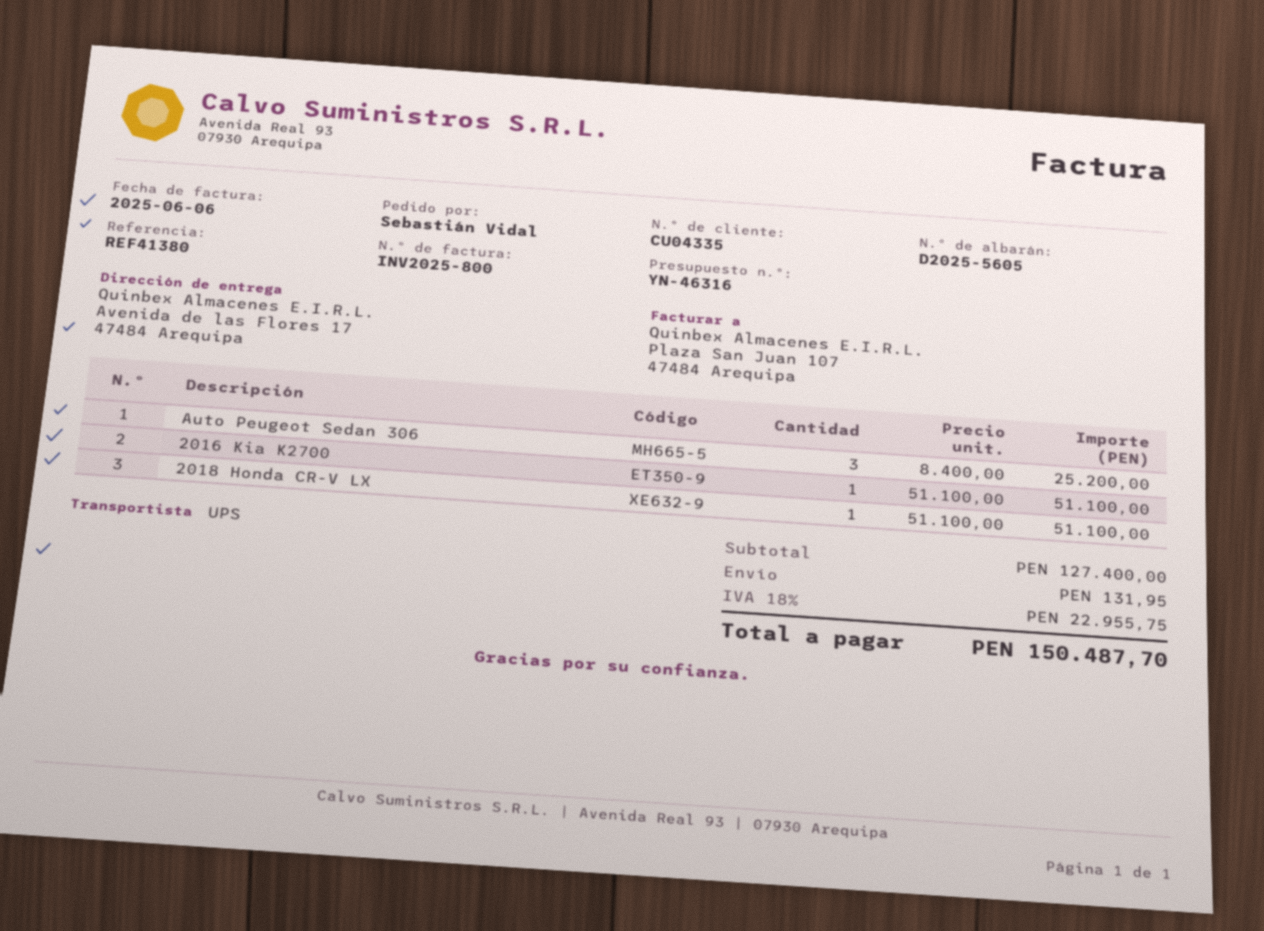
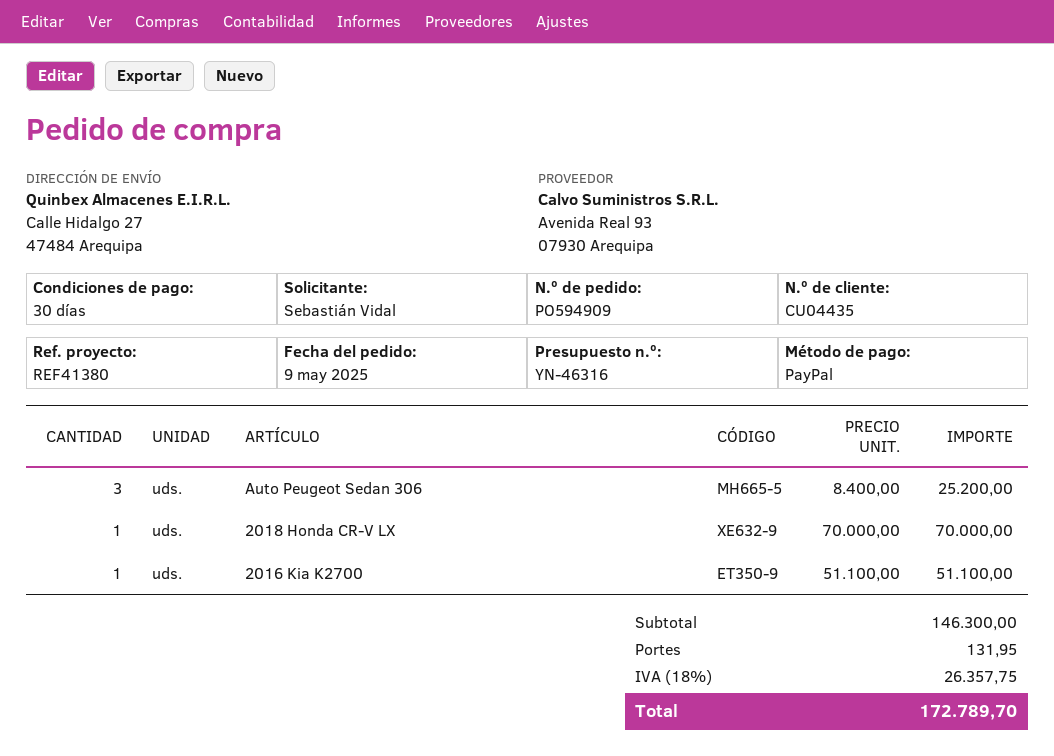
customer number: CU04335 -> CU04435
ship to: Avenida de las Flores 17, 47484 Arequipa -> Calle Hidalgo 27, 47484 Arequipa
2018 Honda CR-V LX: 1 x 51100.00 = 51100.00 -> 1 x 70000.00 = 70000.00
subtotal: 127400.00 -> 146300.00
tax: 18% = 22955.75 -> 18% = 26357.75
total: 150487.70 -> 172789.70

